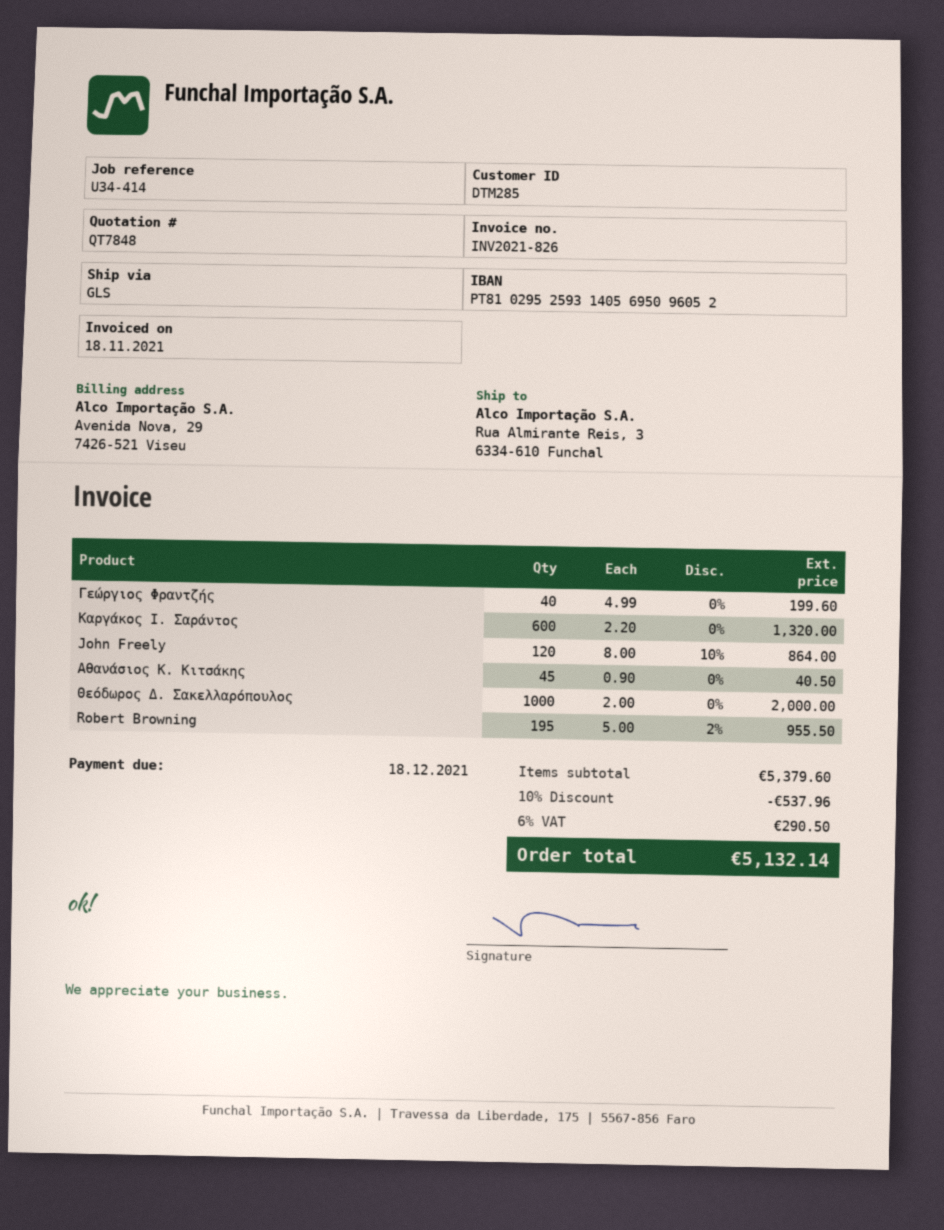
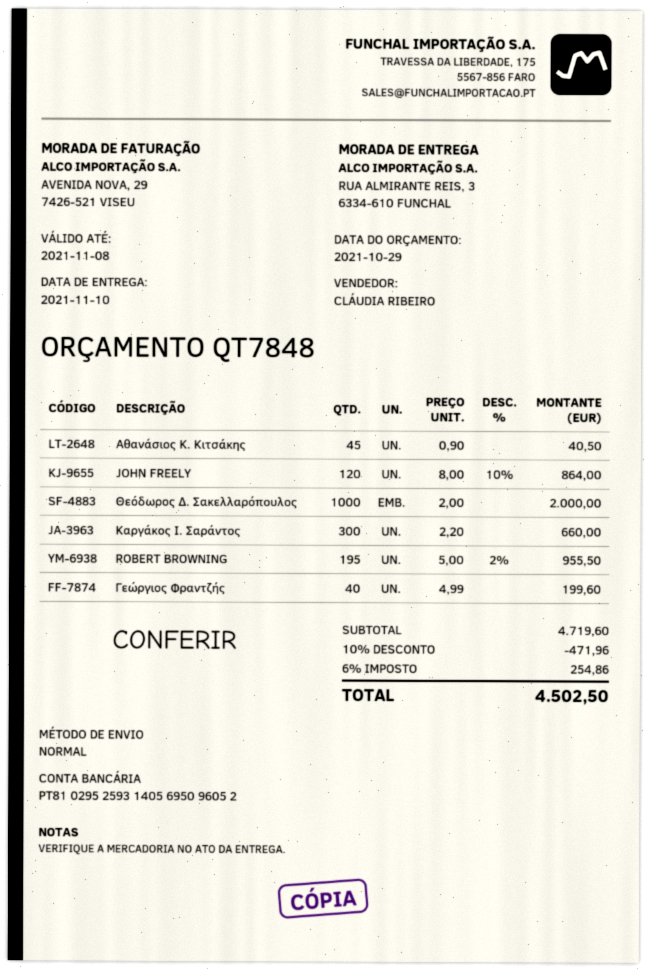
shipping method: GLS -> standard
Καργάκος Ι. Σαράντος: 600 x 2.20 = 1320.00 -> 300 x 2.20 = 660.00
subtotal: 5379.60 -> 4719.60
discount: 10% = 537.96 -> 10% = 471.96
tax: 6% = 290.50 -> 6% = 254.86
total: 5132.14 -> 4502.50

